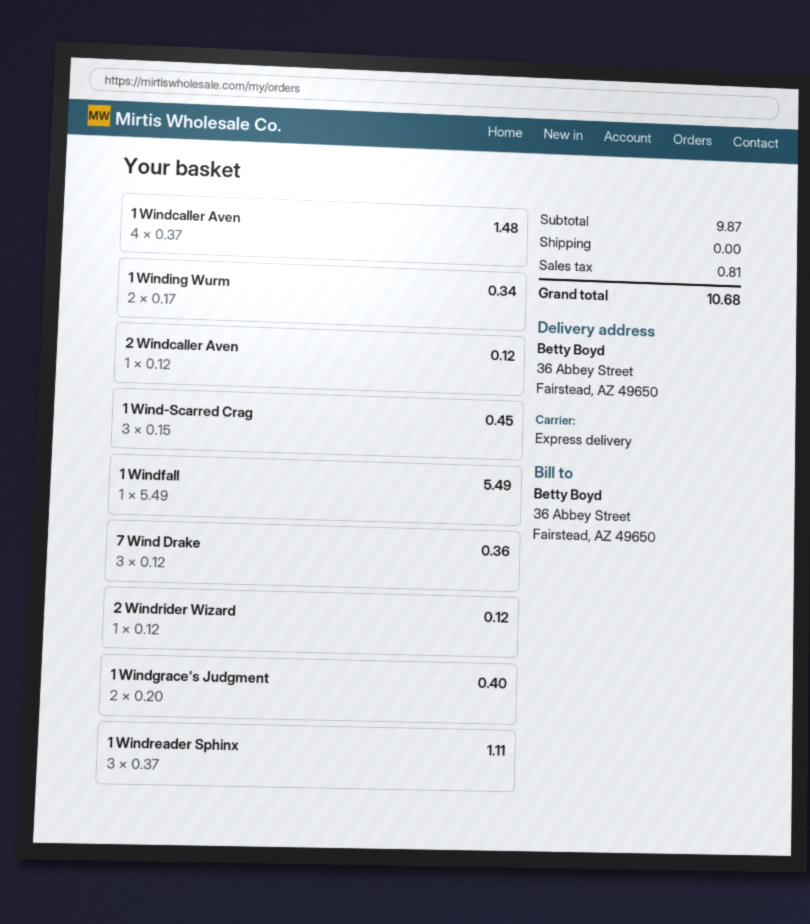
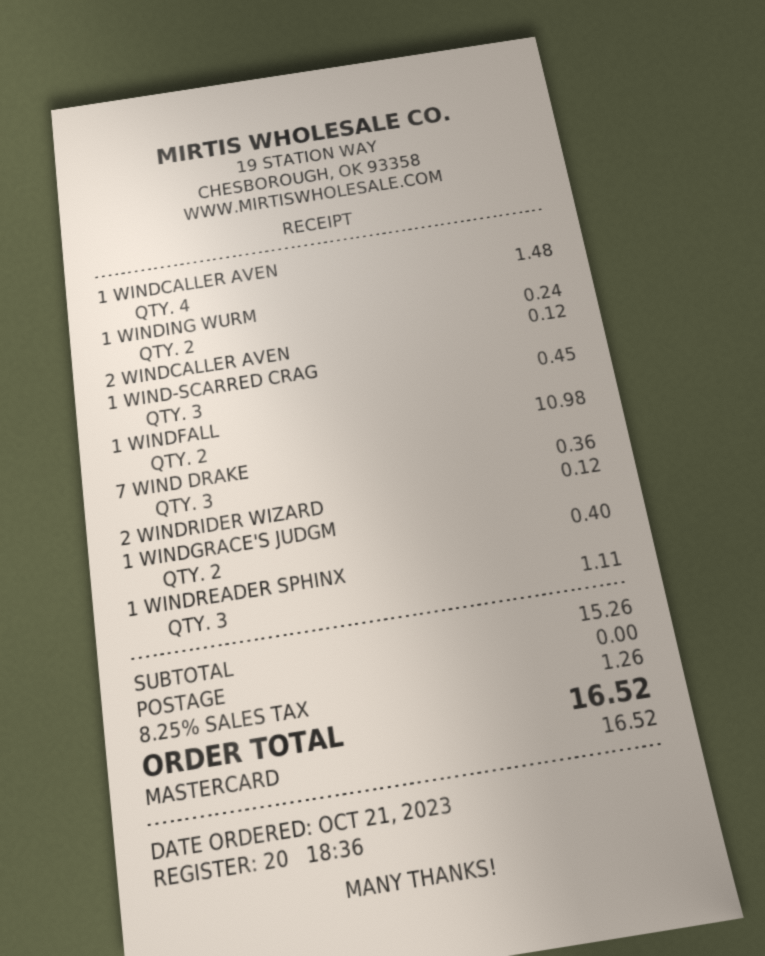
1 Winding Wurm: 2 for 0.34 -> 2 for 0.24
1 Windfall: 1 for 5.49 -> 2 for 10.98
subtotal: 9.87 -> 15.26
tax: 0.81 -> 1.26
total: 10.68 -> 16.52

